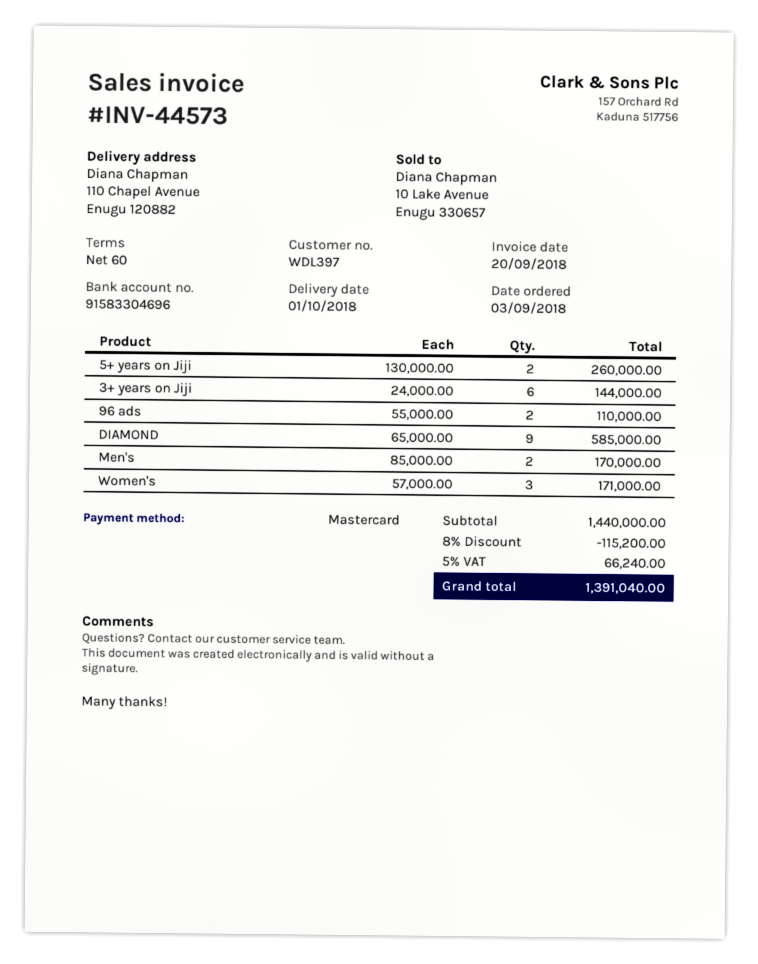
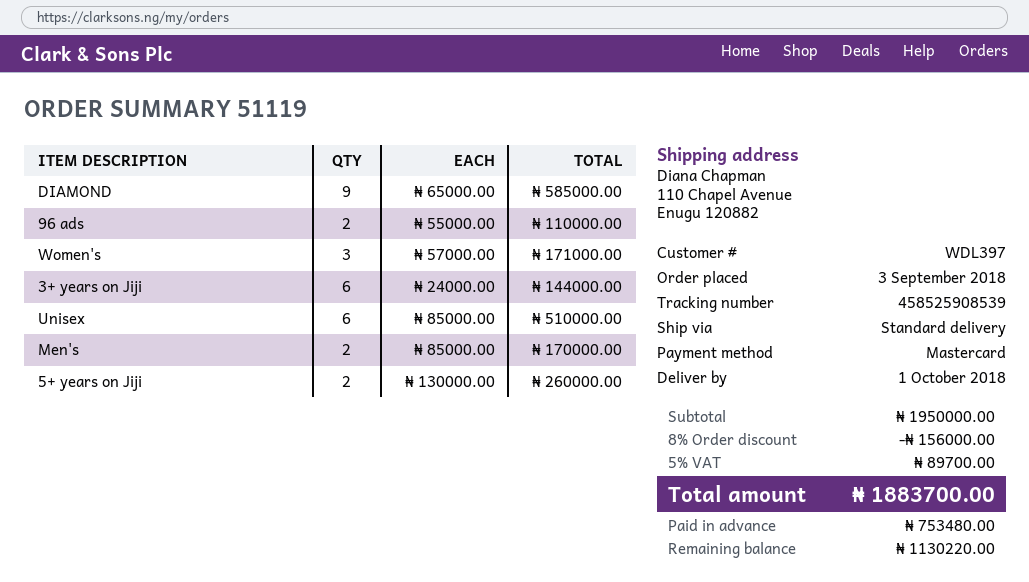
Unisex: none -> 6 x 85000.00 = 510000.00
subtotal: 1440000.00 -> 1950000.00
discount: 8% = 115200.00 -> 8% = 156000.00
tax: 5% = 66240.00 -> 5% = 89700.00
total: 1391040.00 -> 1883700.00

